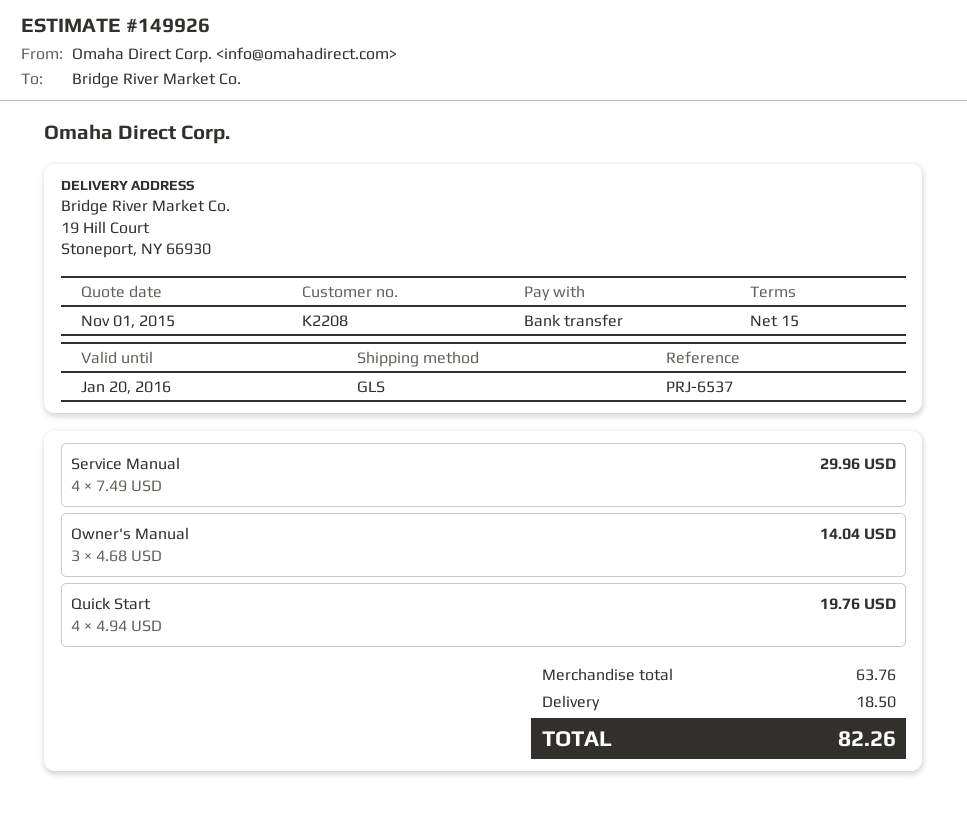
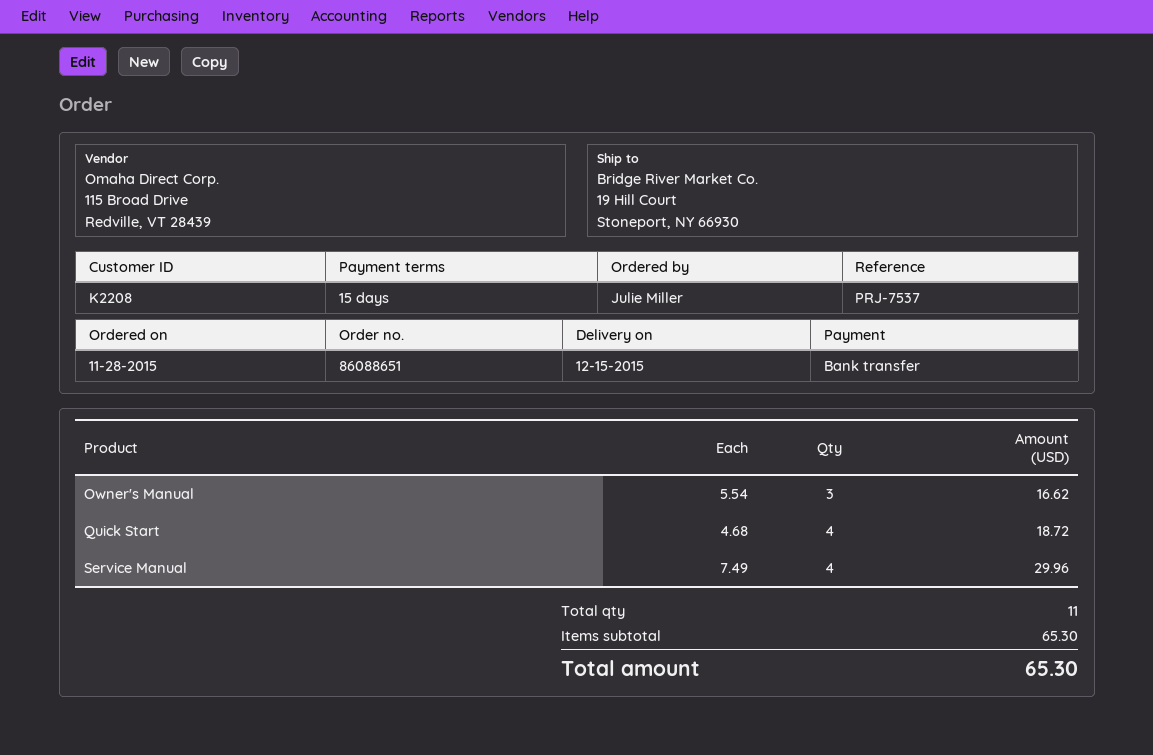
reference: PRJ-6537 -> PRJ-7537
Owner's Manual: 3 x 4.68 = 14.04 -> 3 x 5.54 = 16.62
Quick Start: 4 x 4.94 = 19.76 -> 4 x 4.68 = 18.72
subtotal: 63.76 -> 65.30
shipping: 18.50 -> none
total: 82.26 -> 65.30

